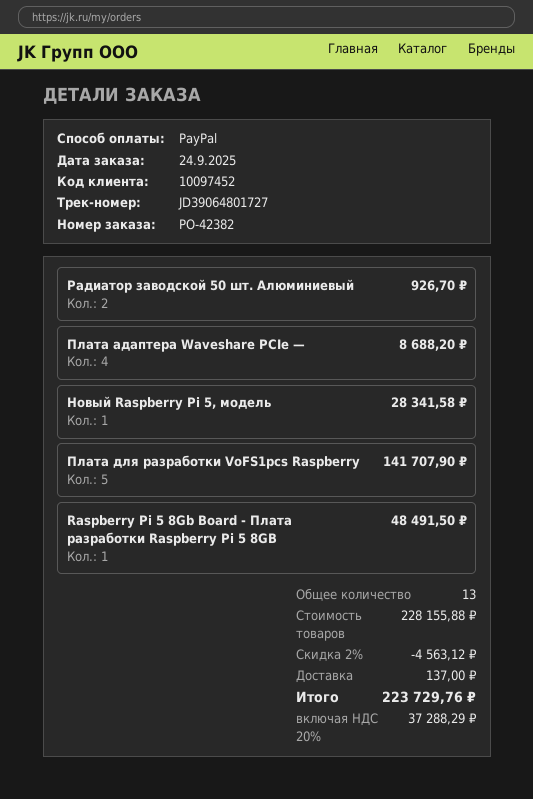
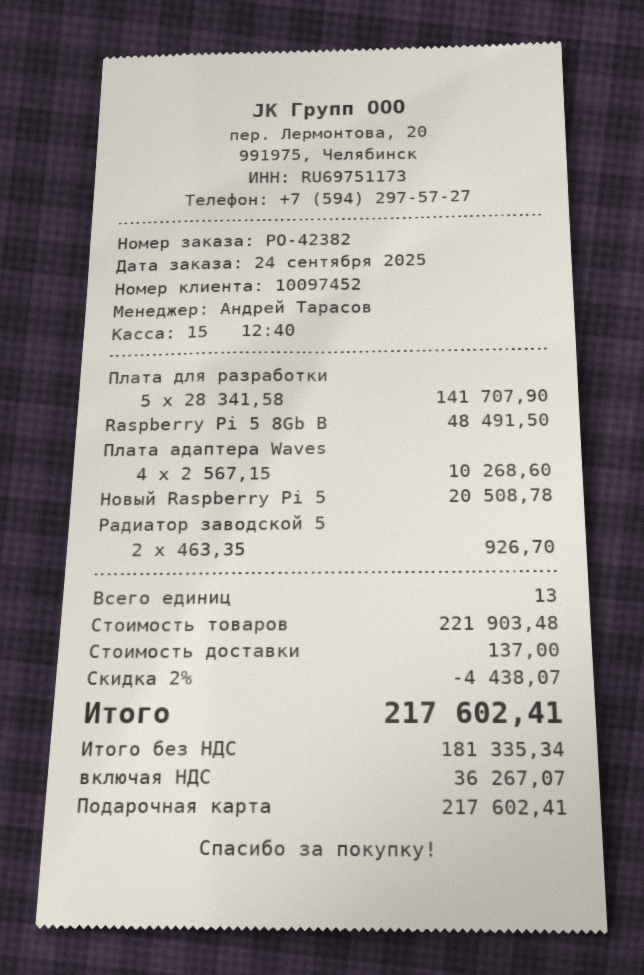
payment method: PayPal -> gift card
Плата адаптера Waveshare PCIe —: 4 for 8688.20 -> 4 for 10268.60
Новый Raspberry Pi 5, модель: 1 for 28341.58 -> 1 for 20508.78
subtotal: 228155.88 -> 221903.48
discount: 2% = 4563.12 -> 2% = 4438.07
tax: 37288.29 -> 36267.07
total: 223729.76 -> 217602.41

